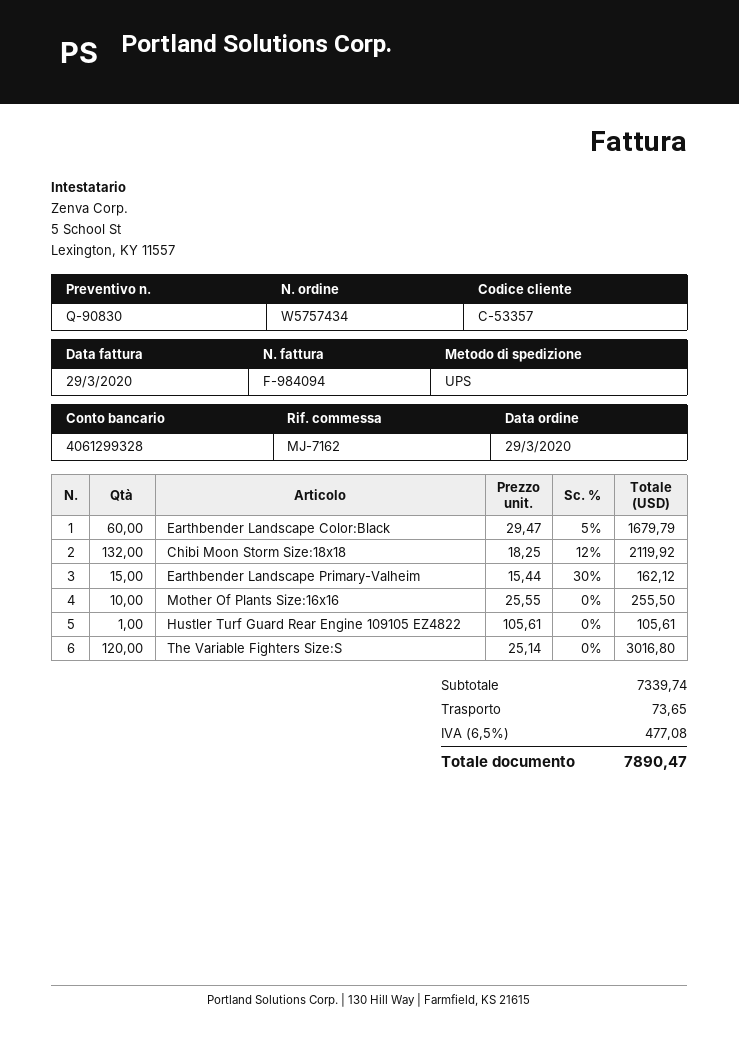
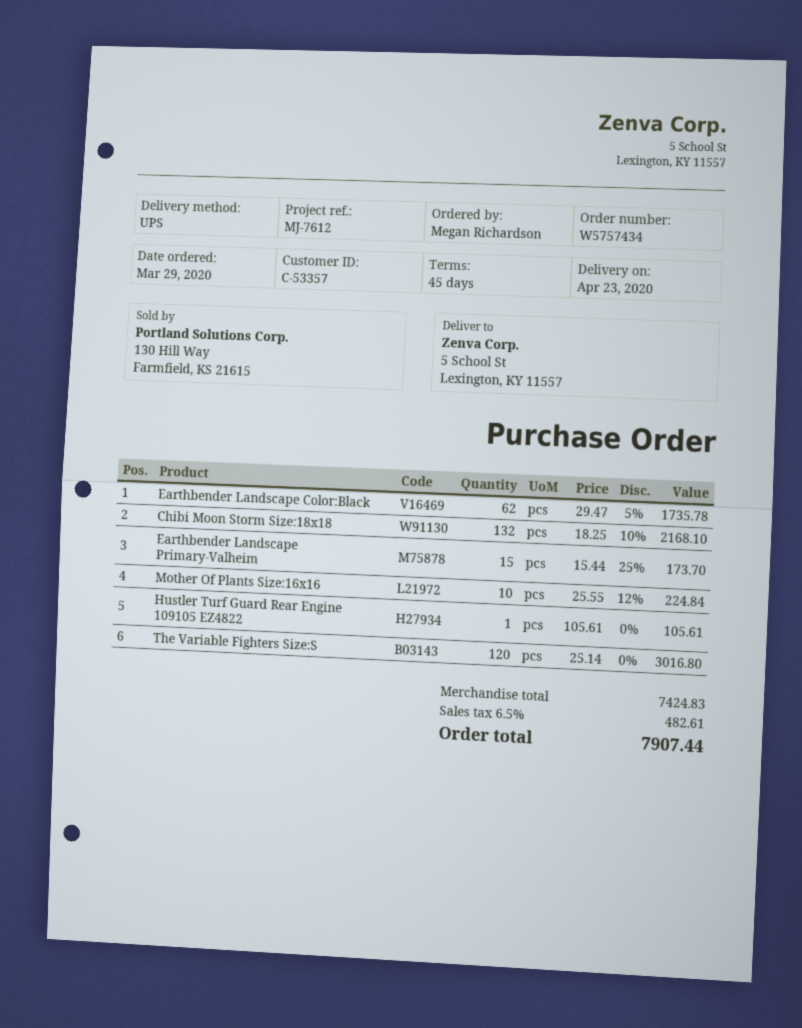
reference: MJ-7162 -> MJ-7612
Earthbender Landscape Color:Black: 60 x 29.47 - 5% = 1679.79 -> 62 x 29.47 - 5% = 1735.78
Chibi Moon Storm Size:18x18: 132 x 18.25 - 12% = 2119.92 -> 132 x 18.25 - 10% = 2168.10
Earthbender Landscape Primary-Valheim: 15 x 15.44 - 30% = 162.12 -> 15 x 15.44 - 25% = 173.70
Mother Of Plants Size:16x16: 10 x 25.55 = 255.50 -> 10 x 25.55 - 12% = 224.84
subtotal: 7339.74 -> 7424.83
shipping: 73.65 -> none
tax: 6.5% = 477.08 -> 6.5% = 482.61
total: 7890.47 -> 7907.44

